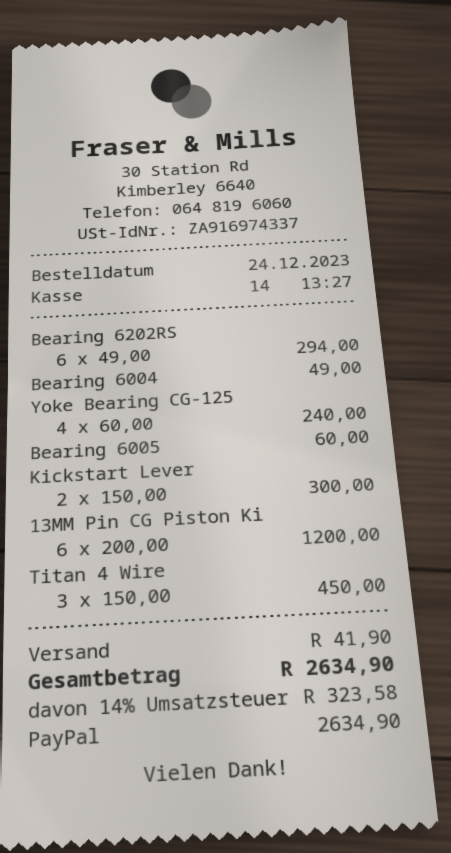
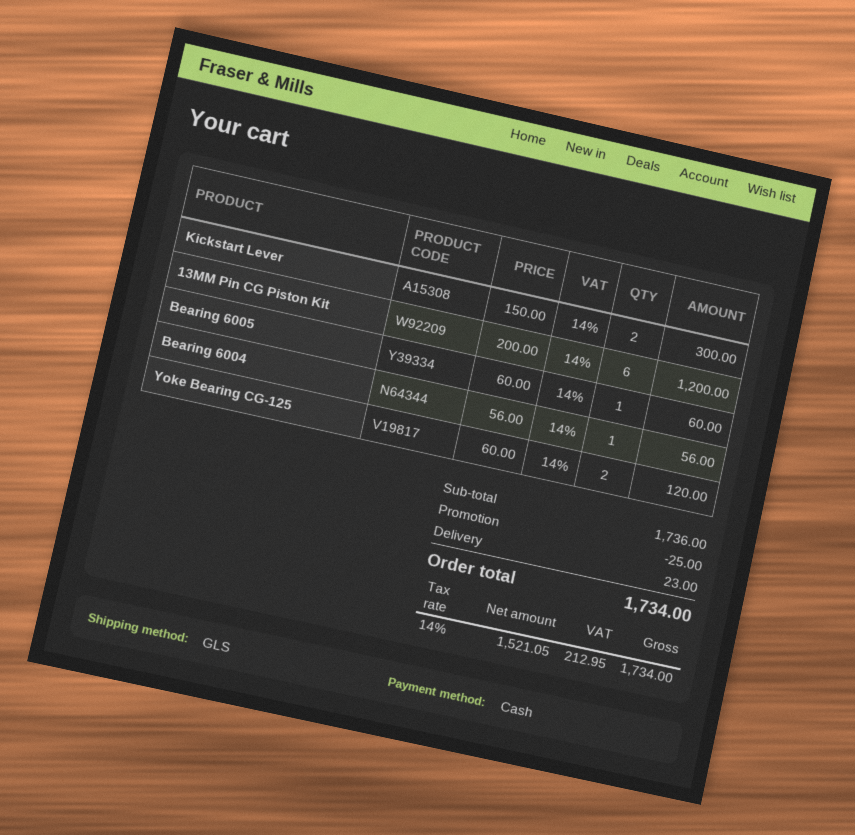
payment method: PayPal -> cash
Bearing 6202RS: 6 x 49.00 = 294.00 -> none
Bearing 6004: 1 x 49.00 = 49.00 -> 1 x 56.00 = 56.00
Yoke Bearing CG-125: 4 x 60.00 = 240.00 -> 2 x 60.00 = 120.00
Titan 4 Wire: 3 x 150.00 = 450.00 -> none
discount: none -> 25.00
shipping: 41.90 -> 23.00
tax: 14% = 323.58 -> 14% = 212.95
total: 2634.90 -> 1734.00

